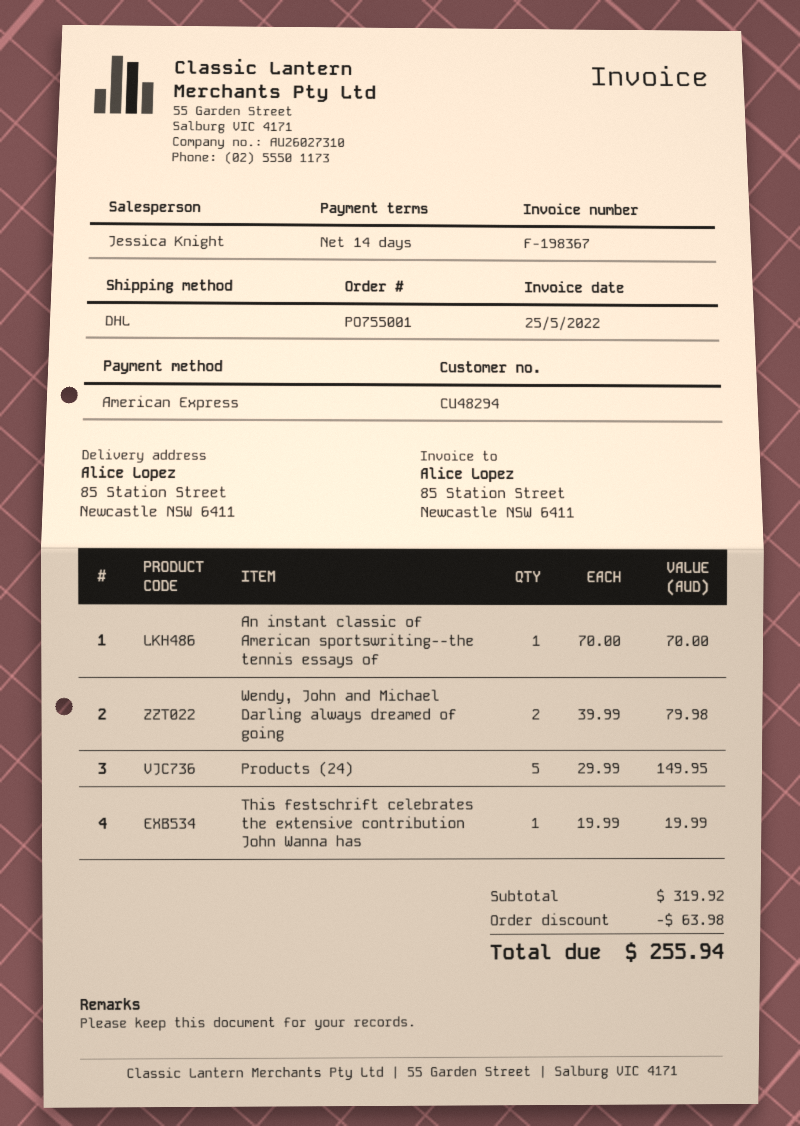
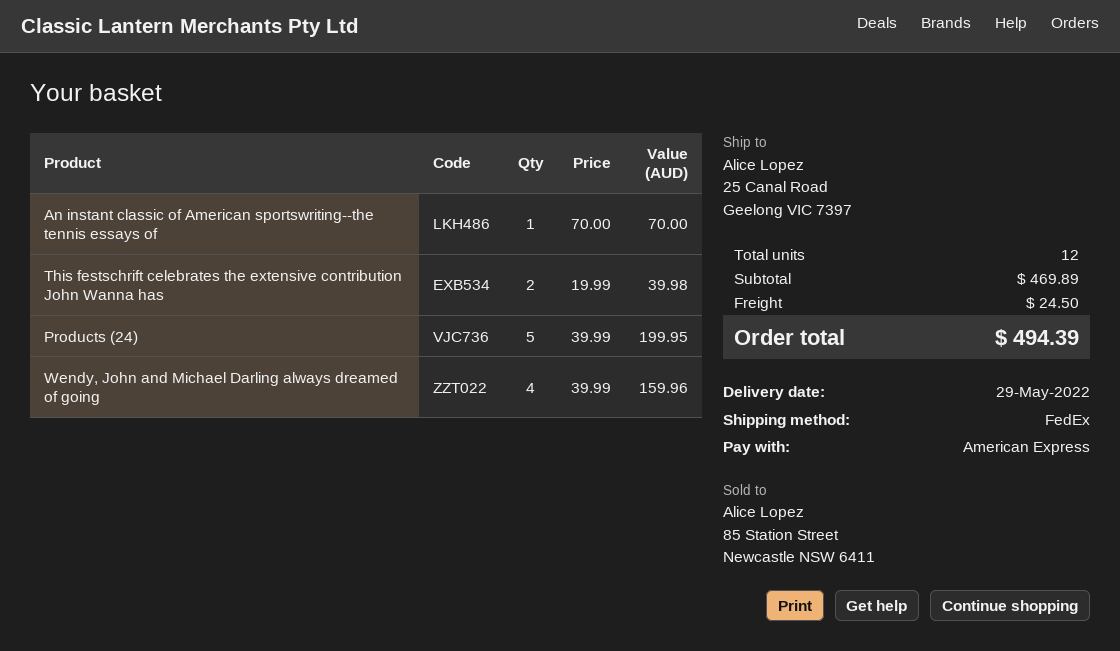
shipping method: DHL -> FedEx
ship to: 85 Station Street, Newcastle NSW 6411 -> 25 Canal Road, Geelong VIC 7397
Wendy, John and Michael Darling always dreamed of going: 2 x 39.99 = 79.98 -> 4 x 39.99 = 159.96
Products (24): 5 x 29.99 = 149.95 -> 5 x 39.99 = 199.95
This festschrift celebrates the extensive contribution John Wanna has: 1 x 19.99 = 19.99 -> 2 x 19.99 = 39.98
subtotal: 319.92 -> 469.89
discount: 63.98 -> none
shipping: none -> 24.50
total: 255.94 -> 494.39

